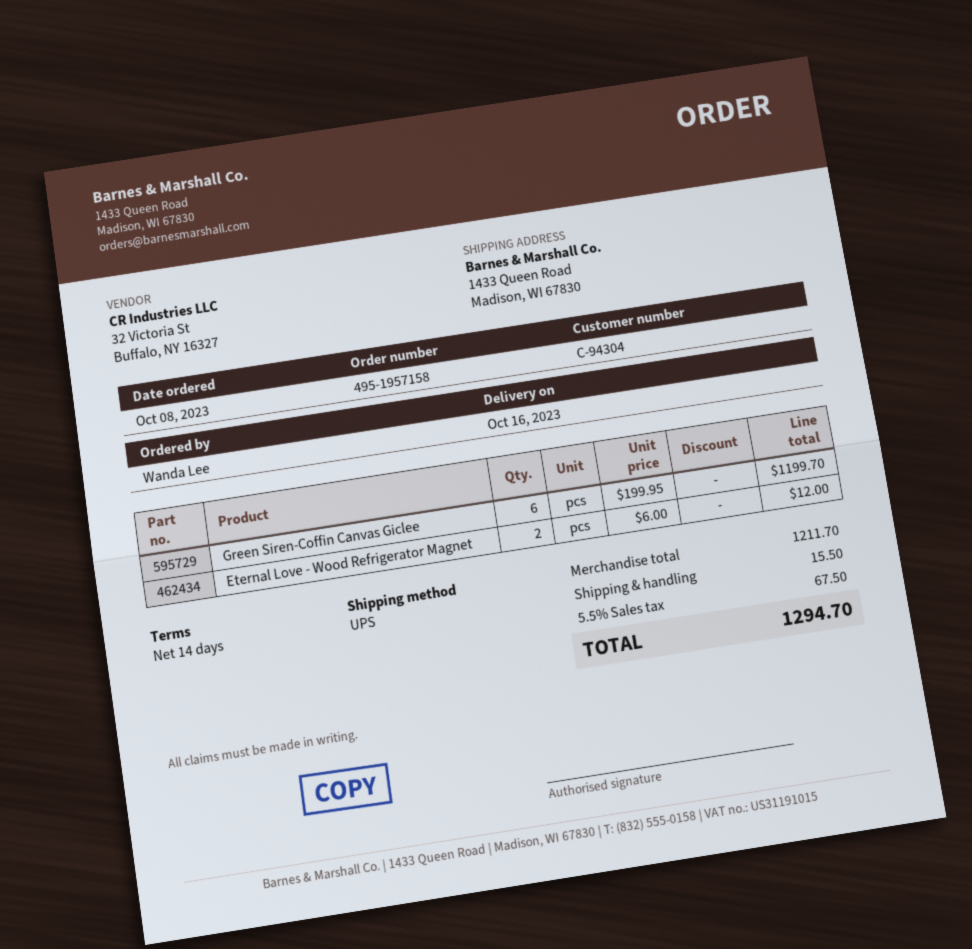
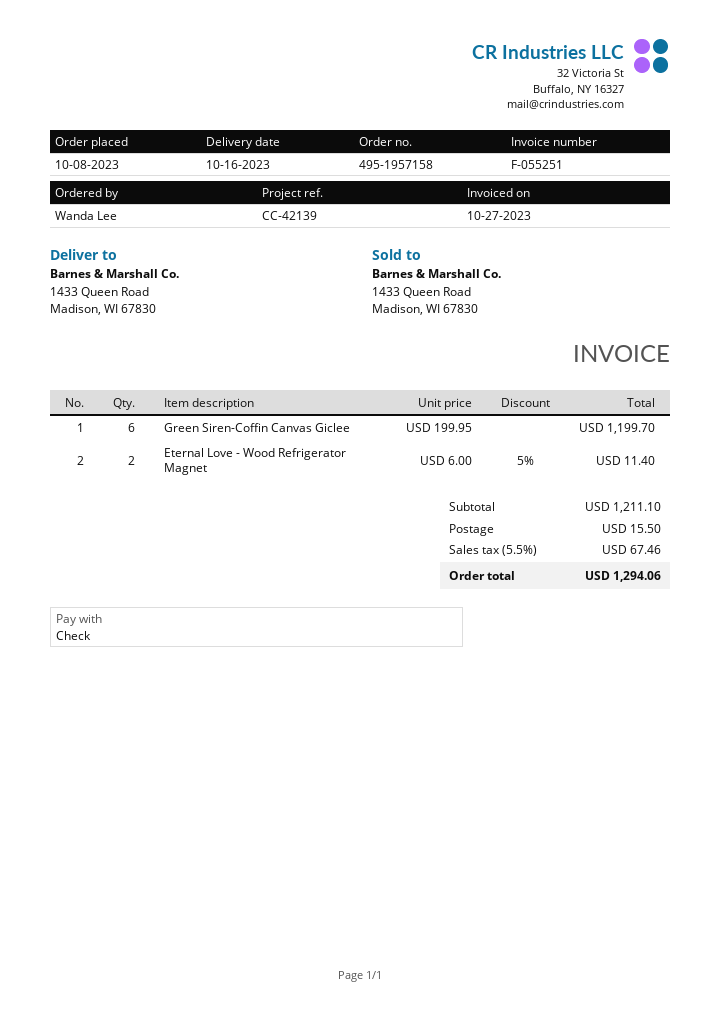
Eternal Love - Wood Refrigerator Magnet: 2 x 6.00 = 12.00 -> 2 x 6.00 - 5% = 11.40
subtotal: 1211.70 -> 1211.10
tax: 5.5% = 67.50 -> 5.5% = 67.46
total: 1294.70 -> 1294.06

